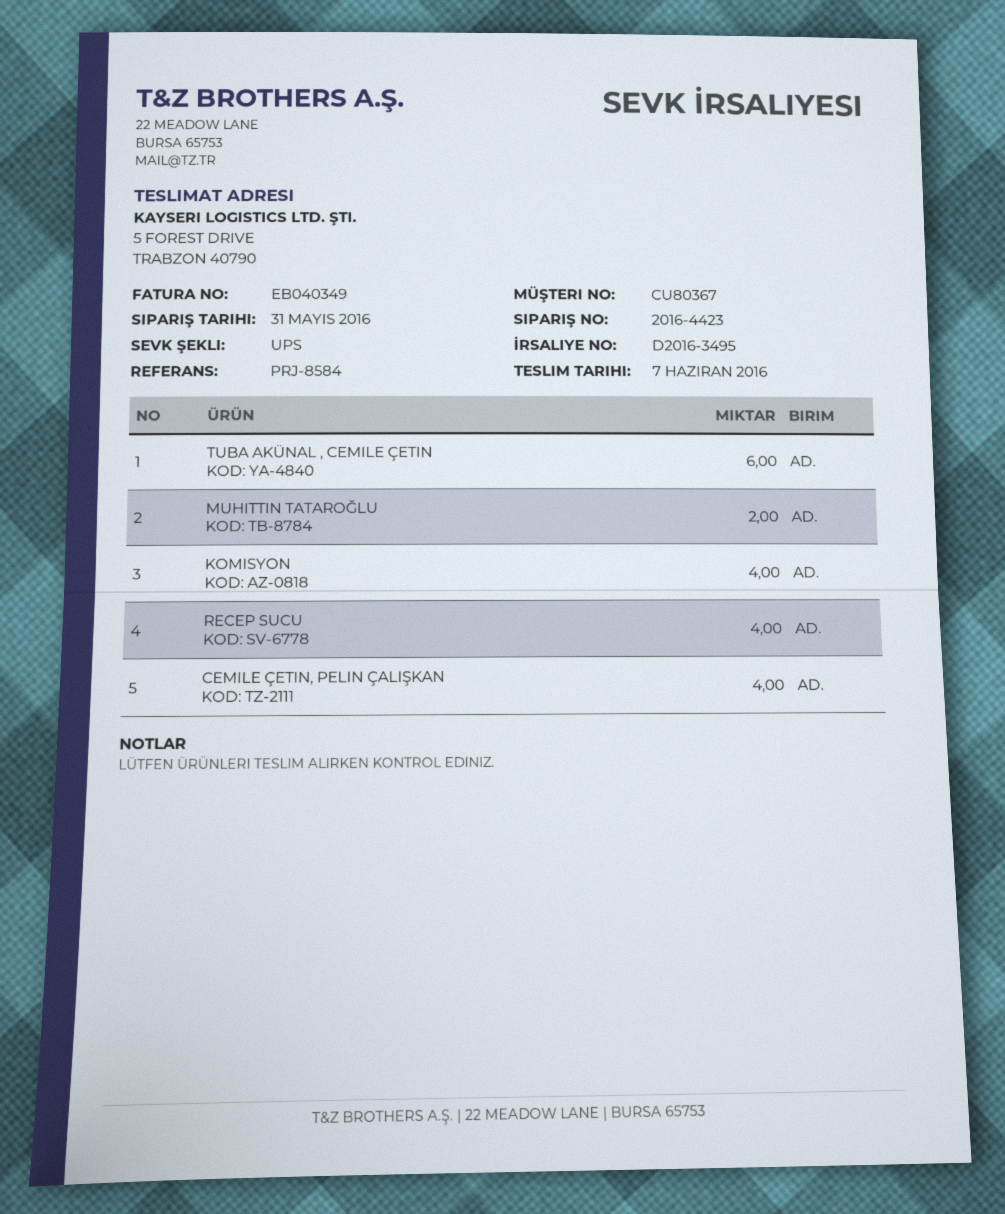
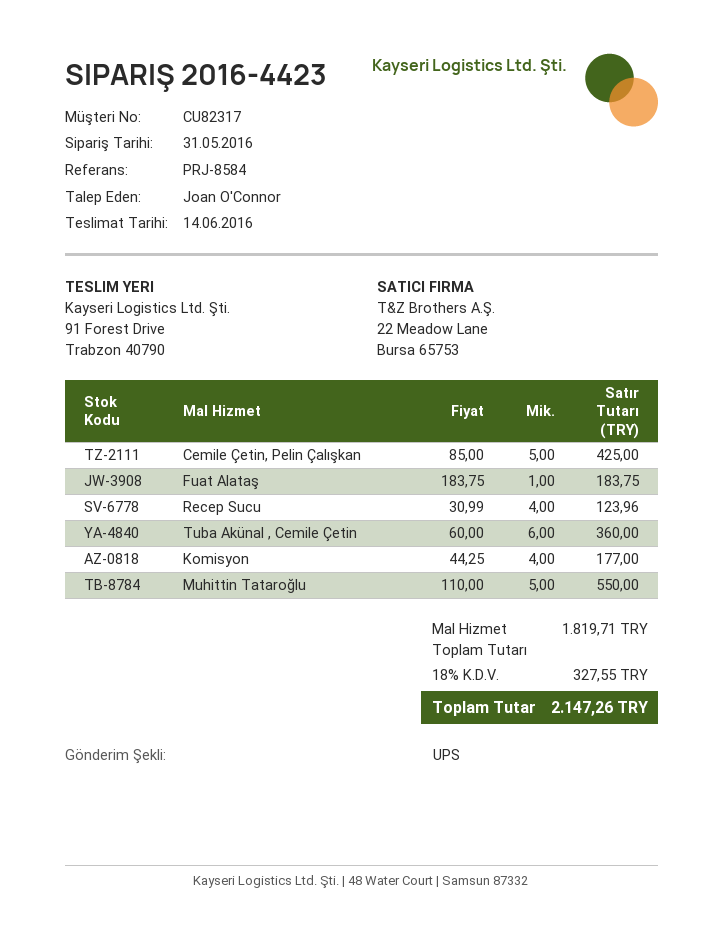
delivery date: 2016-06-07 -> 2016-06-14
customer number: CU80367 -> CU82317
ship to: 5 FOREST DRIVE, TRABZON 40790 -> 91 Forest Drive, Trabzon 40790
MUHITTIN TATAROĞLU: 2 -> 5
CEMILE ÇETIN, PELIN ÇALIŞKAN: 4 -> 5
Fuat Alataş: none -> 1

